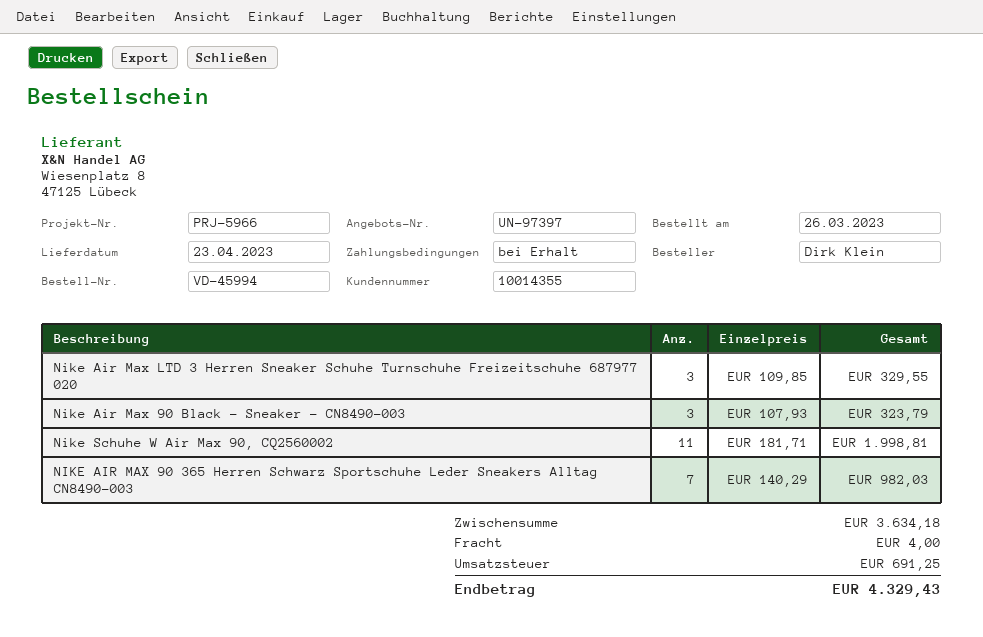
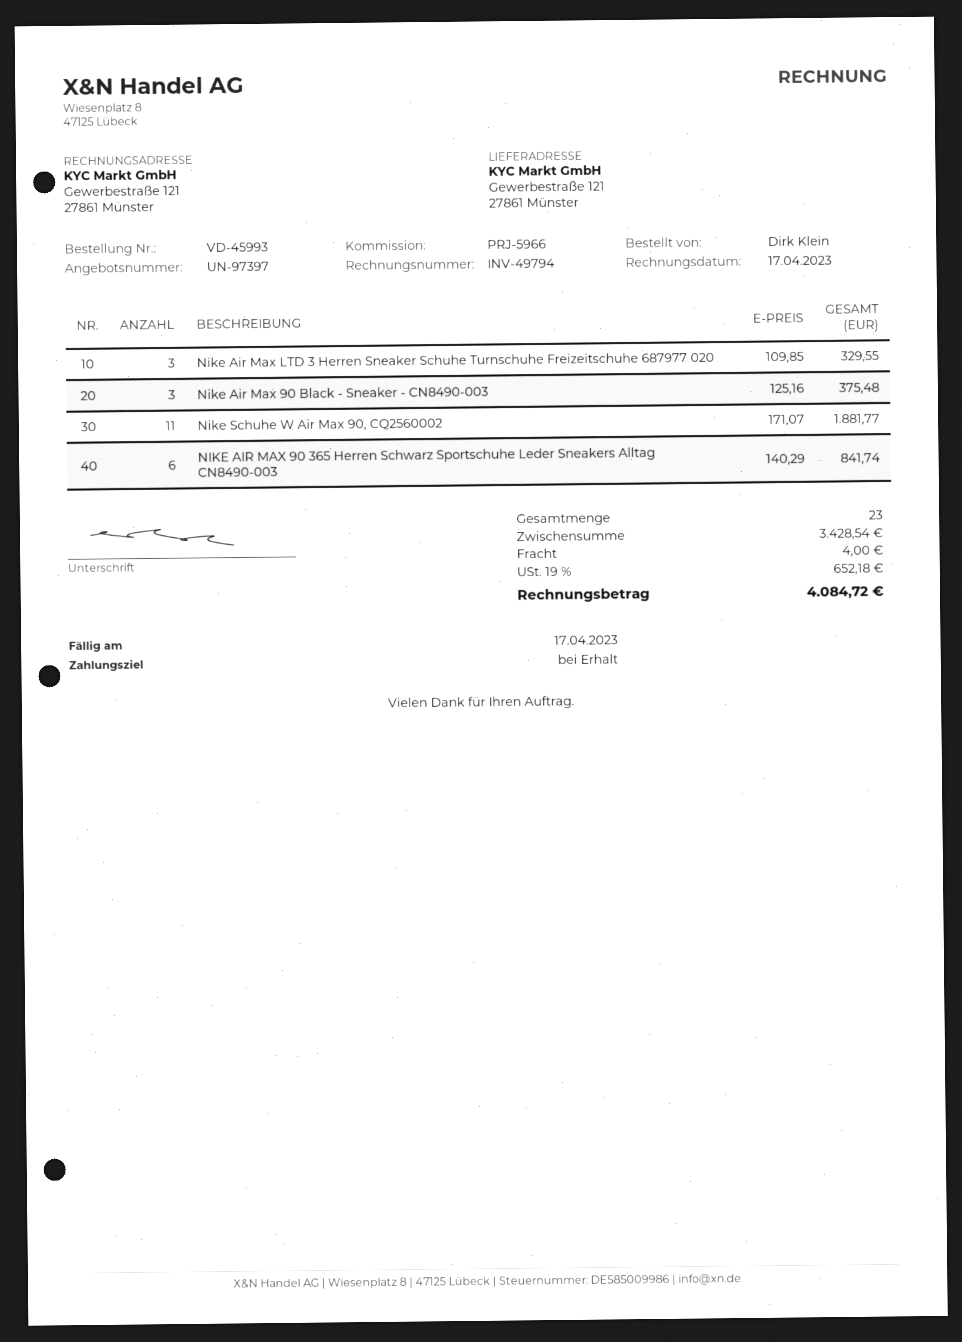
order number: VD-45994 -> VD-45993
Nike Air Max 90 Black - Sneaker - CN8490-003: 3 x 107.93 = 323.79 -> 3 x 125.16 = 375.48
Nike Schuhe W Air Max 90, CQ2560002: 11 x 181.71 = 1998.81 -> 11 x 171.07 = 1881.77
NIKE AIR MAX 90 365 Herren Schwarz Sportschuhe Leder Sneakers Alltag CN8490-003: 7 x 140.29 = 982.03 -> 6 x 140.29 = 841.74
subtotal: 3634.18 -> 3428.54
tax: 691.25 -> 652.18
total: 4329.43 -> 4084.72

